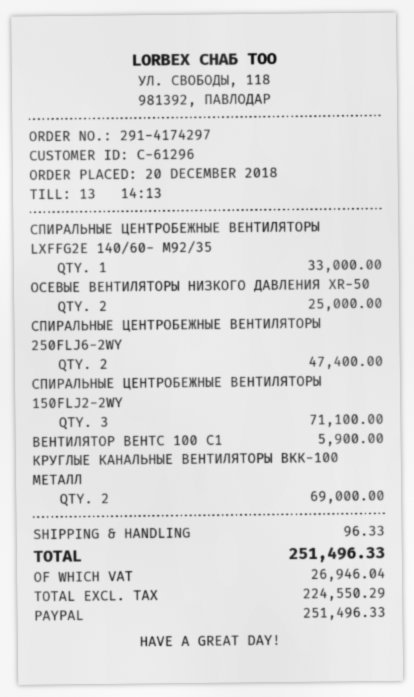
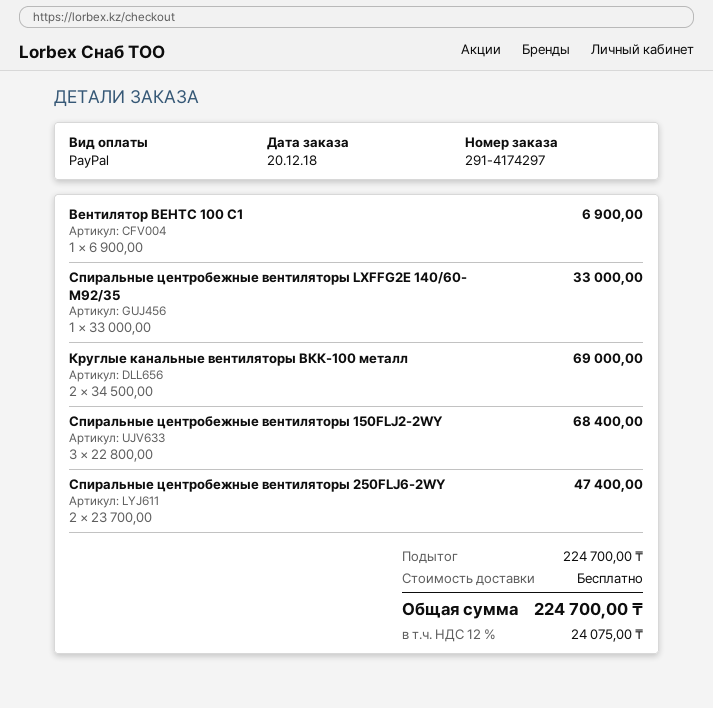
ОСЕВЫЕ ВЕНТИЛЯТОРЫ НИЗКОГО ДАВЛЕНИЯ XR-50: 2 for 25000.00 -> none
СПИРАЛЬНЫЕ ЦЕНТРОБЕЖНЫЕ ВЕНТИЛЯТОРЫ 150FLJ2-2WY: 3 for 71100.00 -> 3 for 68400.00
ВЕНТИЛЯТОР ВЕНТС 100 C1: 1 for 5900.00 -> 1 for 6900.00
shipping: 96.33 -> 0.00
tax: 26946.04 -> 24075.00
total: 251496.33 -> 224700.00

